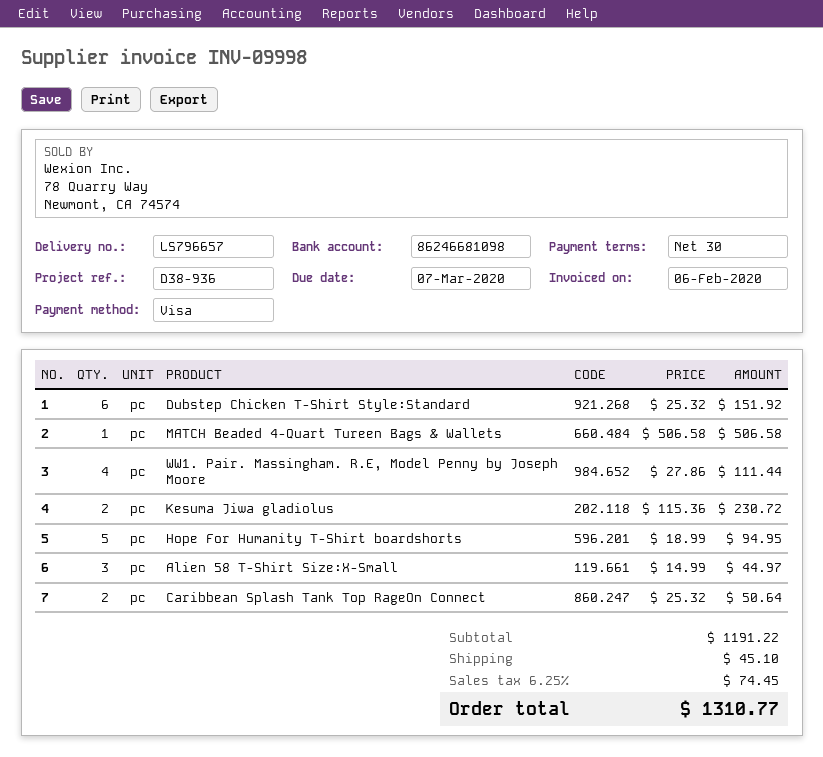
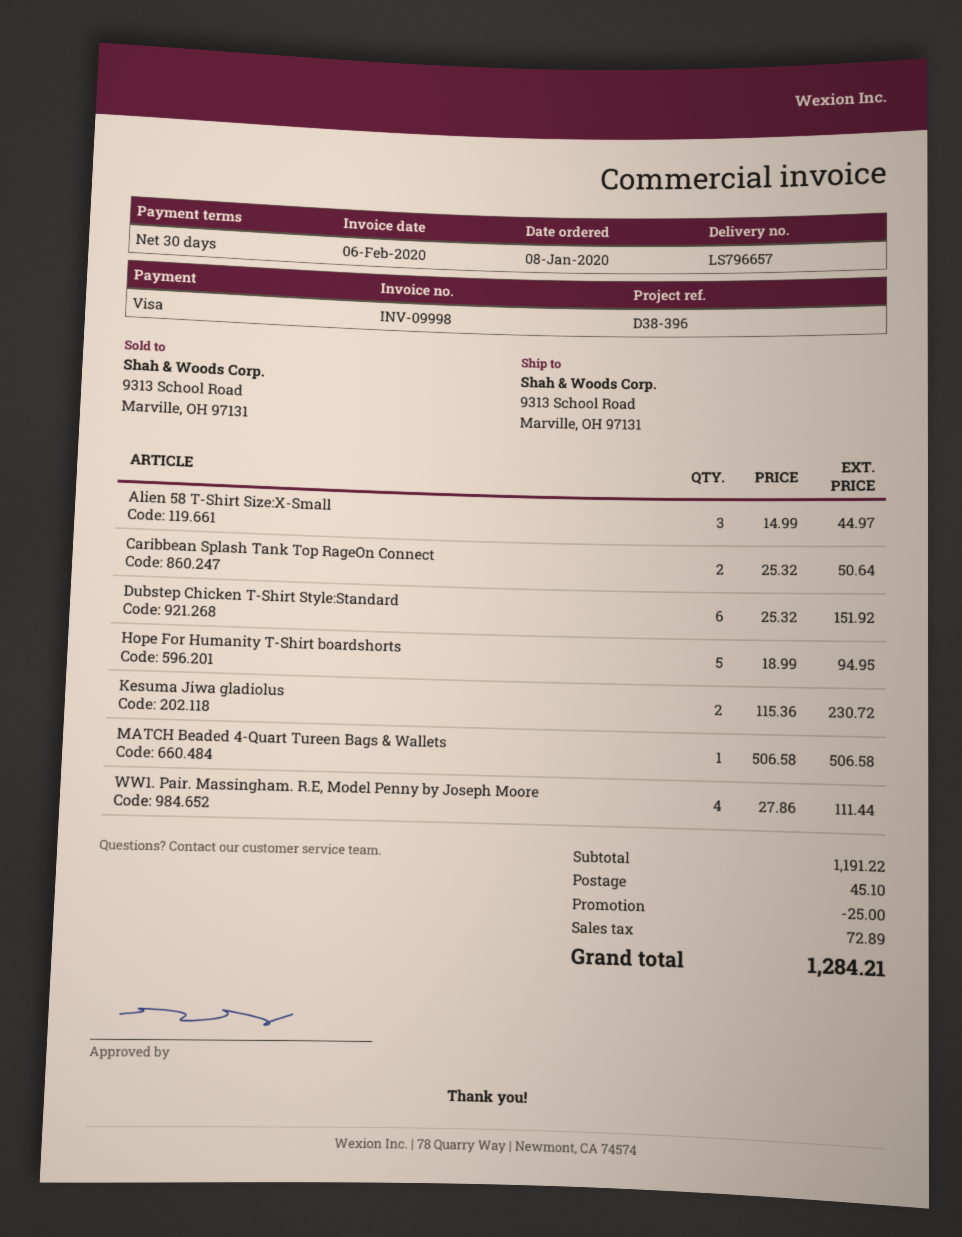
reference: D38-936 -> D38-396
discount: none -> 25.00
tax: 74.45 -> 72.89
total: 1310.77 -> 1284.21

